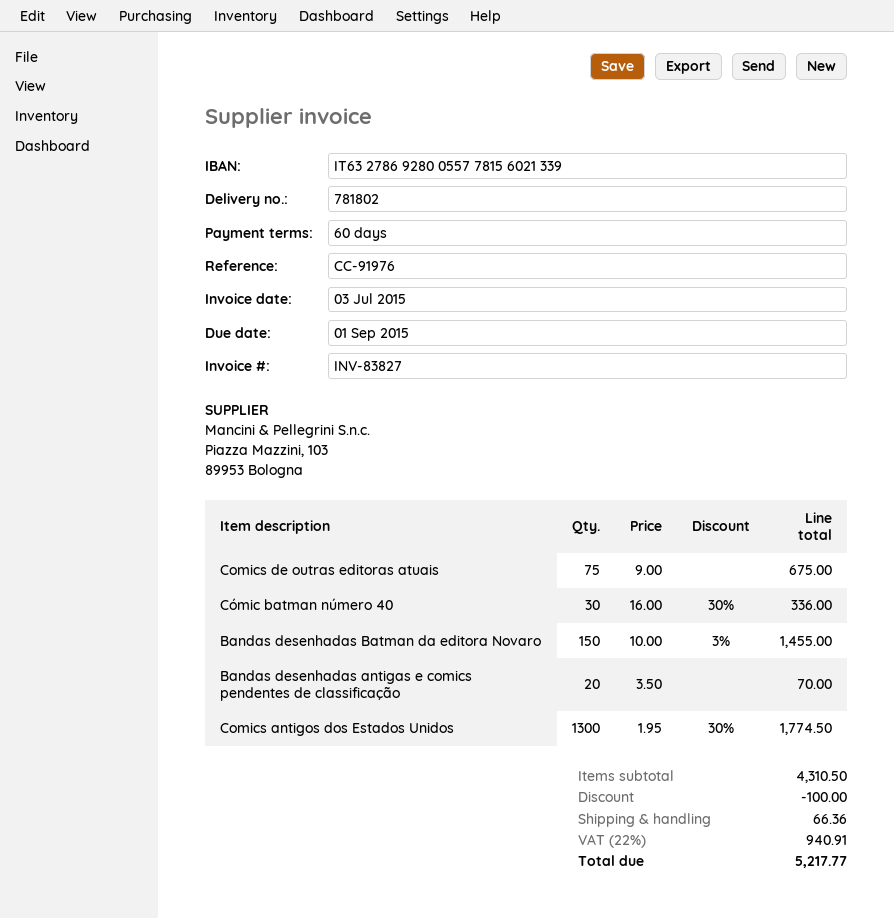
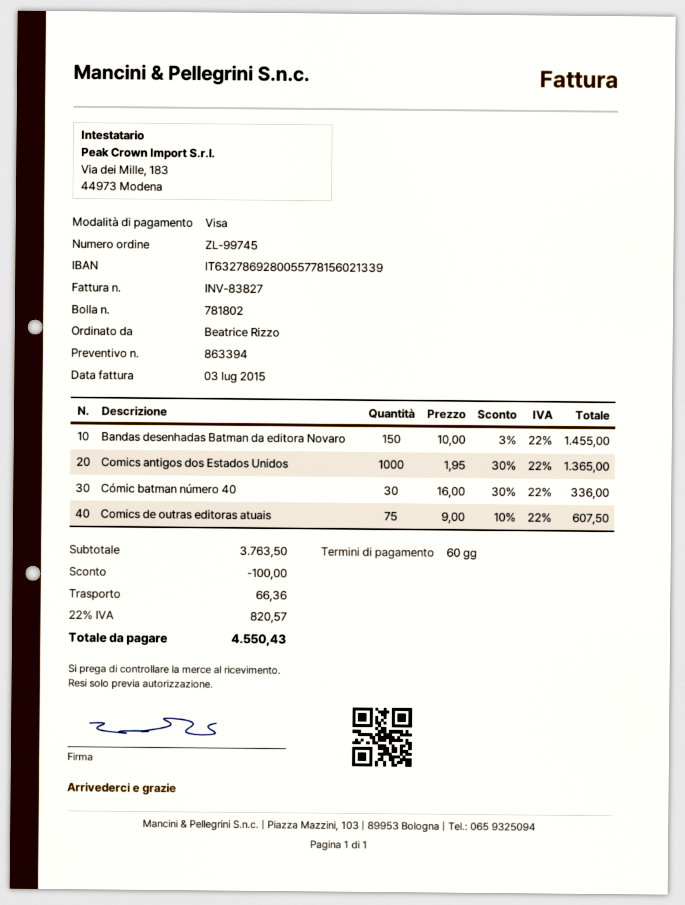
Comics de outras editoras atuais: 75 x 9.00 = 675.00 -> 75 x 9.00 - 10% = 607.50
Bandas desenhadas antigas e comics pendentes de classificação: 20 x 3.50 = 70.00 -> none
Comics antigos dos Estados Unidos: 1300 x 1.95 - 30% = 1774.50 -> 1000 x 1.95 - 30% = 1365.00
subtotal: 4310.50 -> 3763.50
tax: 22% = 940.91 -> 22% = 820.57
total: 5217.77 -> 4550.43

